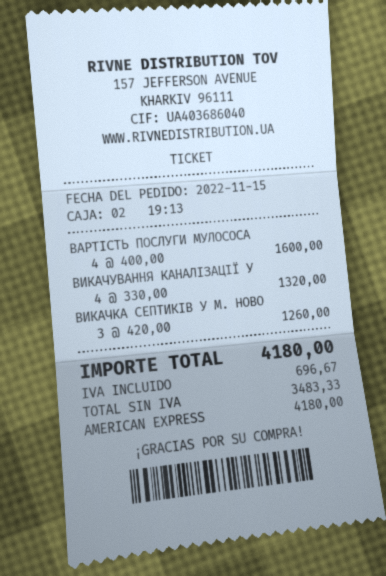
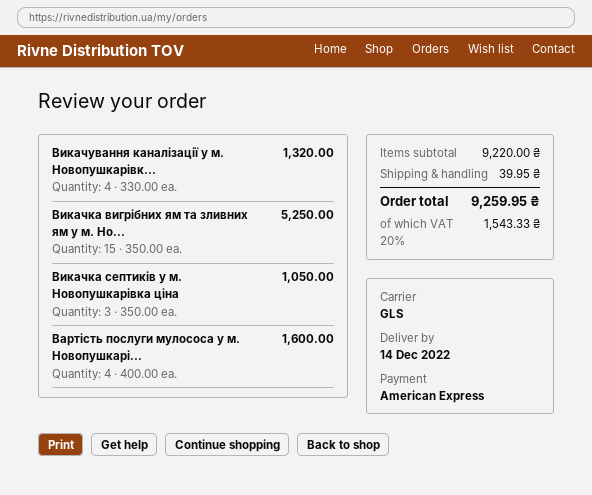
ВИКАЧКА СЕПТИКІВ У М. НОВО: 3 x 420.00 = 1260.00 -> 3 x 350.00 = 1050.00
Викачка вигрібних ям та зливних ям у м. Но...: none -> 15 x 350.00 = 5250.00
shipping: none -> 39.95
tax: 696.67 -> 1543.33
total: 4180.00 -> 9259.95

